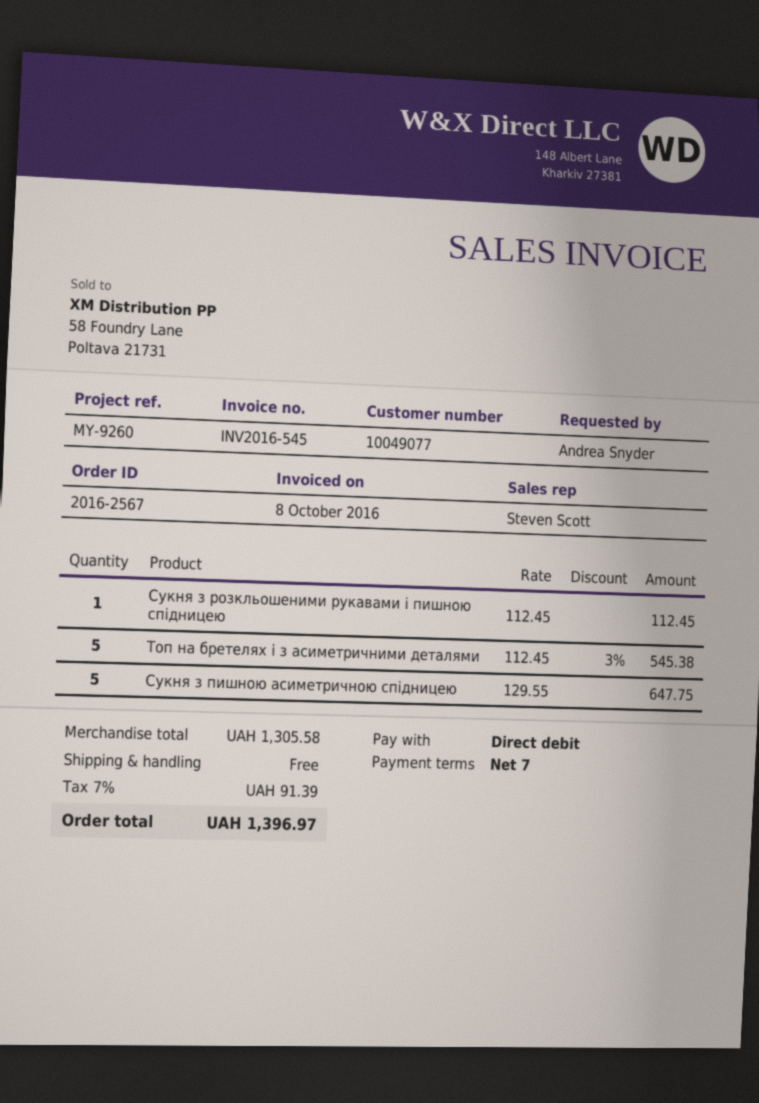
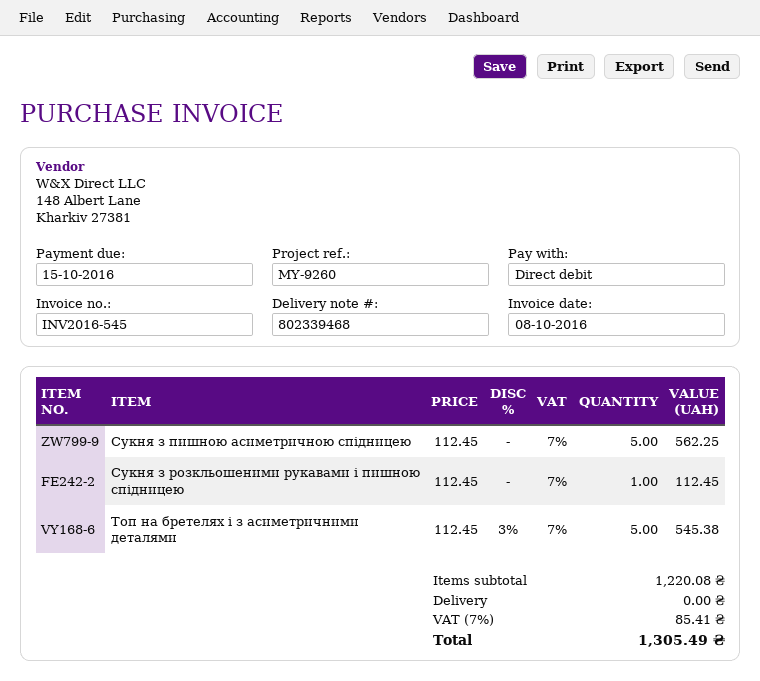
Сукня з пишною асиметричною спідницею: 5 x 129.55 = 647.75 -> 5 x 112.45 = 562.25
subtotal: 1305.58 -> 1220.08
tax: 7% = 91.39 -> 7% = 85.41
total: 1396.97 -> 1305.49

